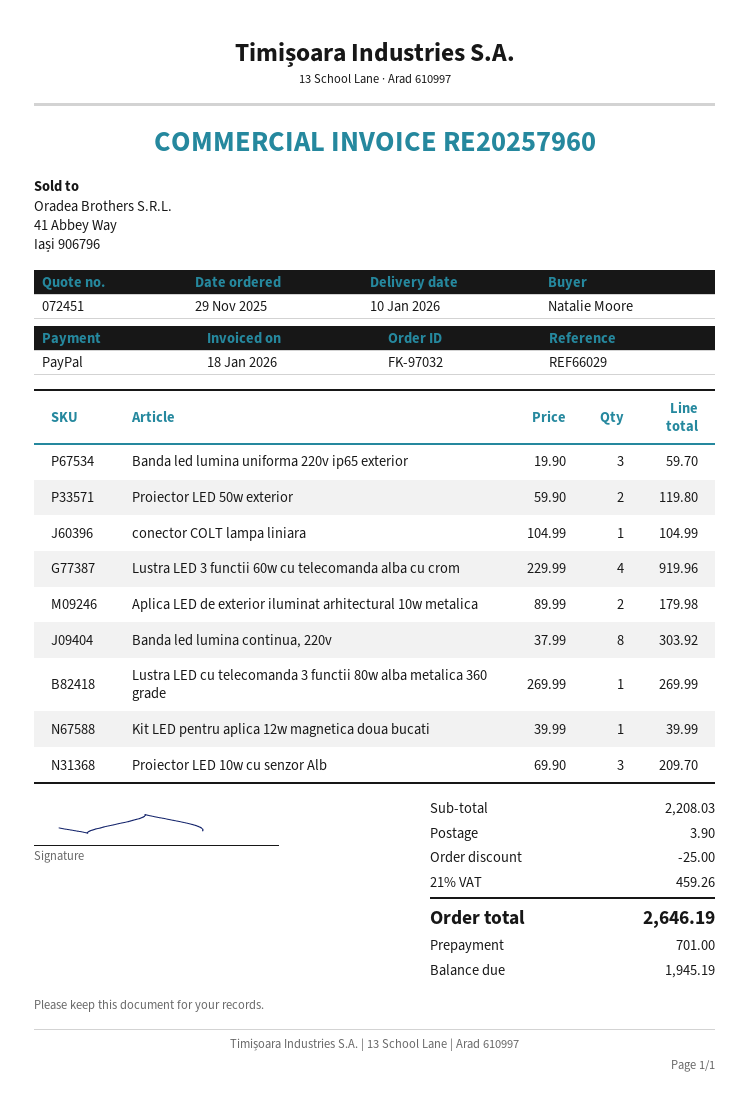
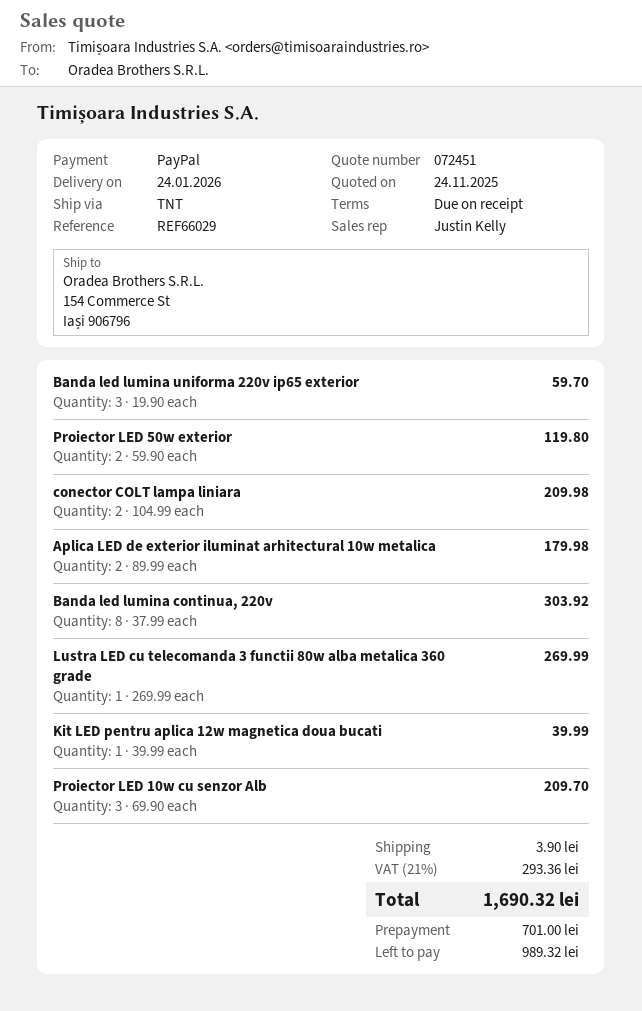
delivery date: 2026-01-10 -> 2026-01-24
conector COLT lampa liniara: 1 x 104.99 = 104.99 -> 2 x 104.99 = 209.98
Lustra LED 3 functii 60w cu telecomanda alba cu crom: 4 x 229.99 = 919.96 -> none
discount: 25.00 -> none
tax: 21% = 459.26 -> 21% = 293.36
total: 2646.19 -> 1690.32
balance: 1945.19 -> 989.32

